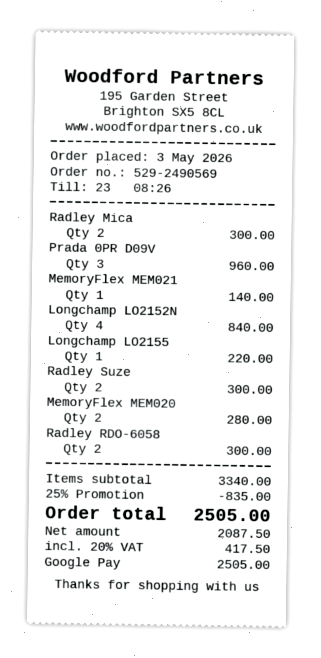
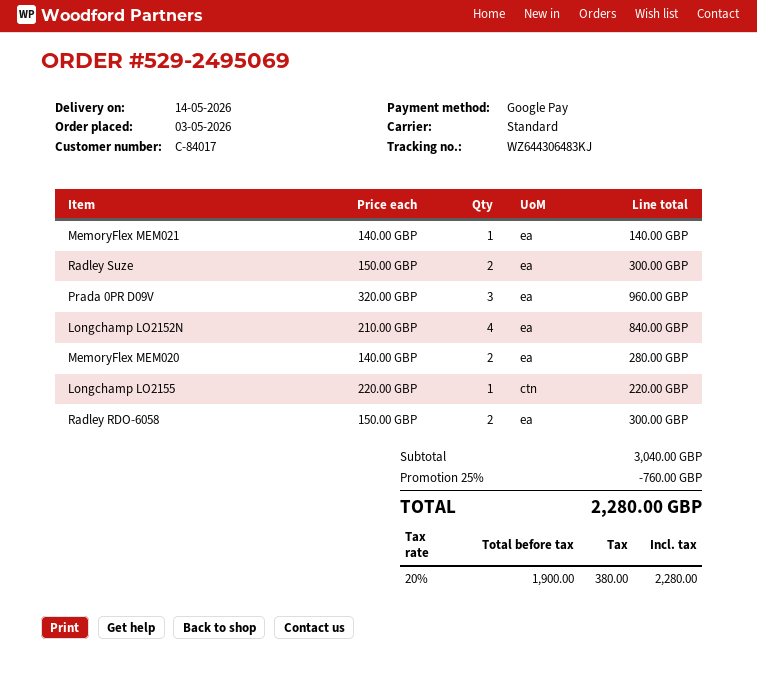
order number: 529-2490569 -> 529-2495069
Radley Mica: 2 for 300.00 -> none
subtotal: 3340.00 -> 3040.00
discount: 25% = 835.00 -> 25% = 760.00
net: 2087.50 -> 1900.00
tax: 20% = 417.50 -> 20% = 380.00
total: 2505.00 -> 2280.00

